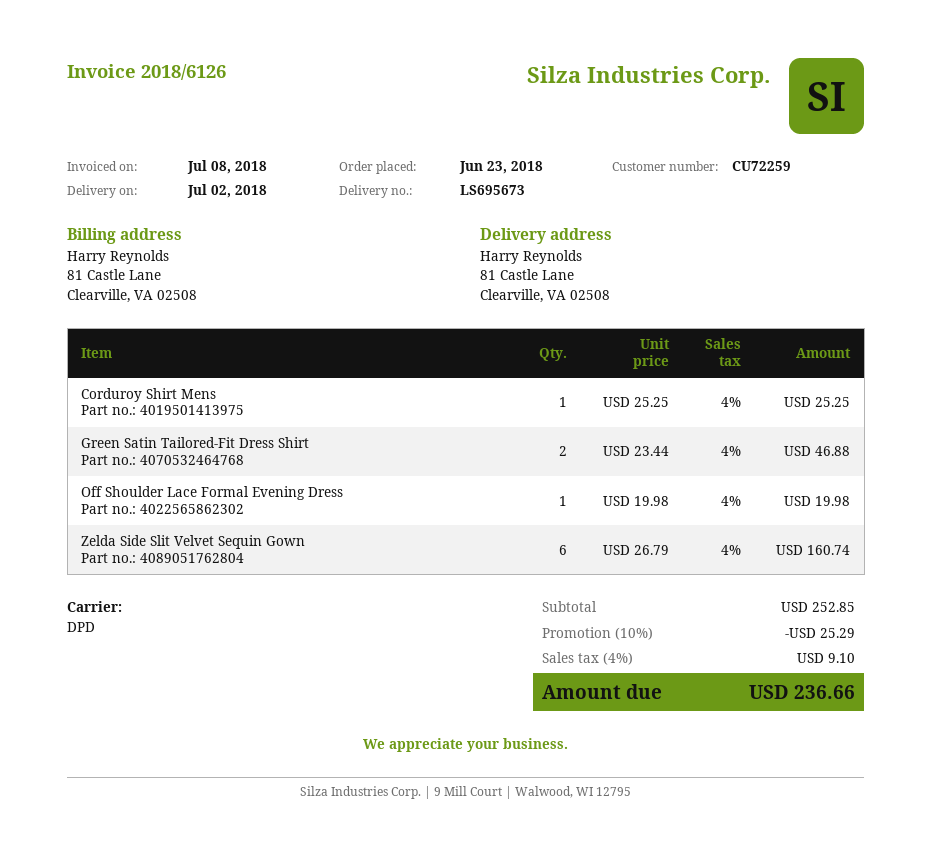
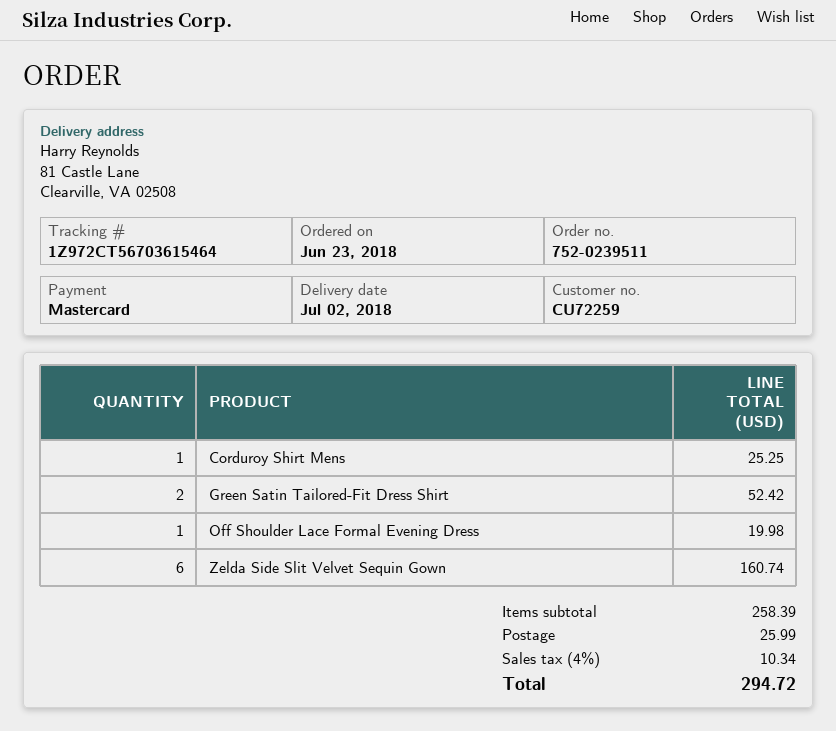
Green Satin Tailored-Fit Dress Shirt: 2 for 46.88 -> 2 for 52.42
subtotal: 252.85 -> 258.39
discount: 10% = 25.29 -> none
shipping: none -> 25.99
tax: 4% = 9.10 -> 4% = 10.34
total: 236.66 -> 294.72

